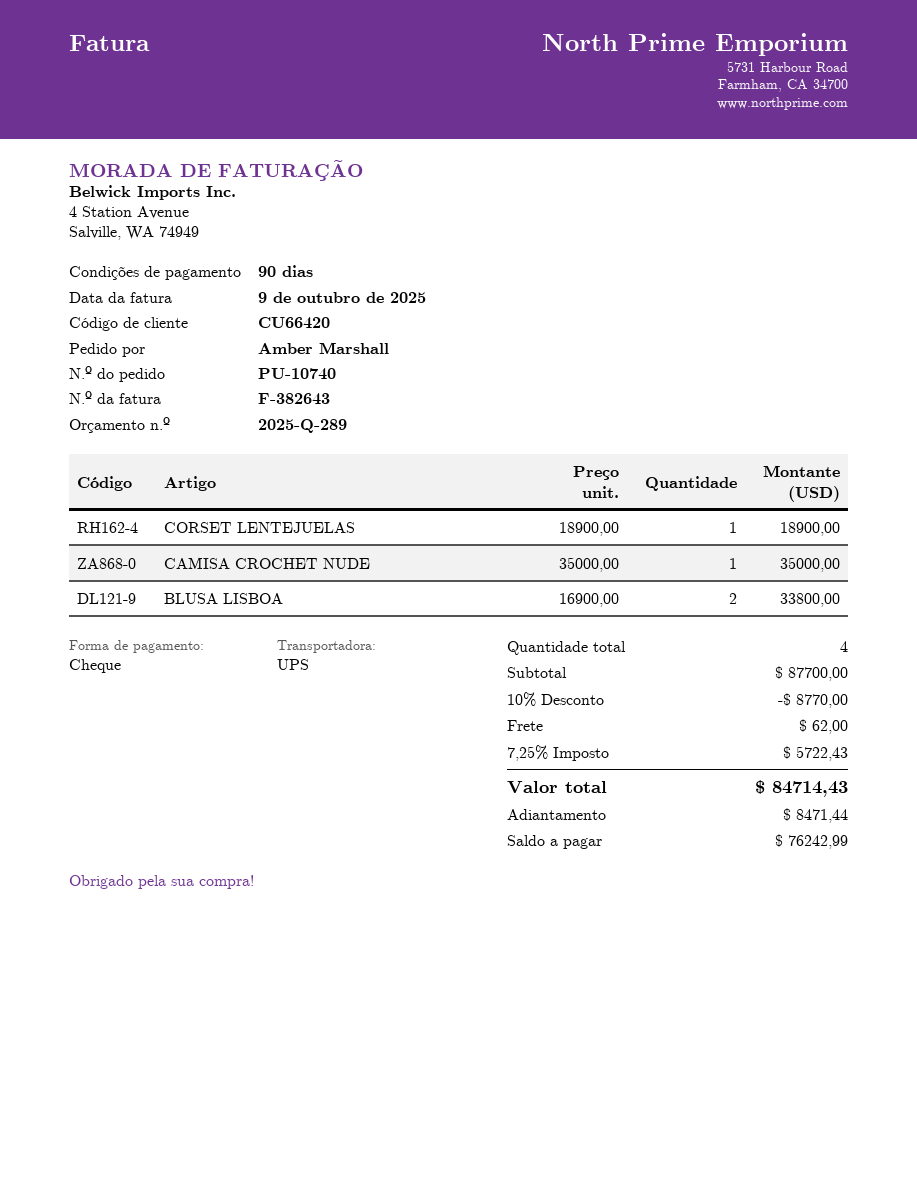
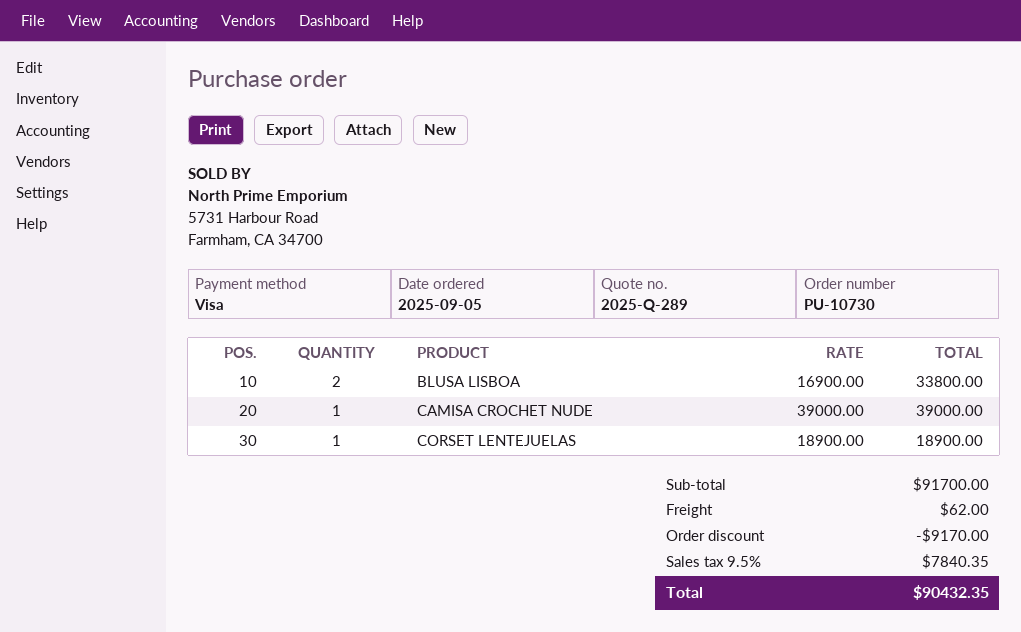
order number: PU-10740 -> PU-10730
payment method: cheque -> Visa
CAMISA CROCHET NUDE: 1 x 35000.00 = 35000.00 -> 1 x 39000.00 = 39000.00
subtotal: 87700.00 -> 91700.00
discount: 8770.00 -> 9170.00
tax: 7.25% = 5722.43 -> 9.5% = 7840.35
total: 84714.43 -> 90432.35

